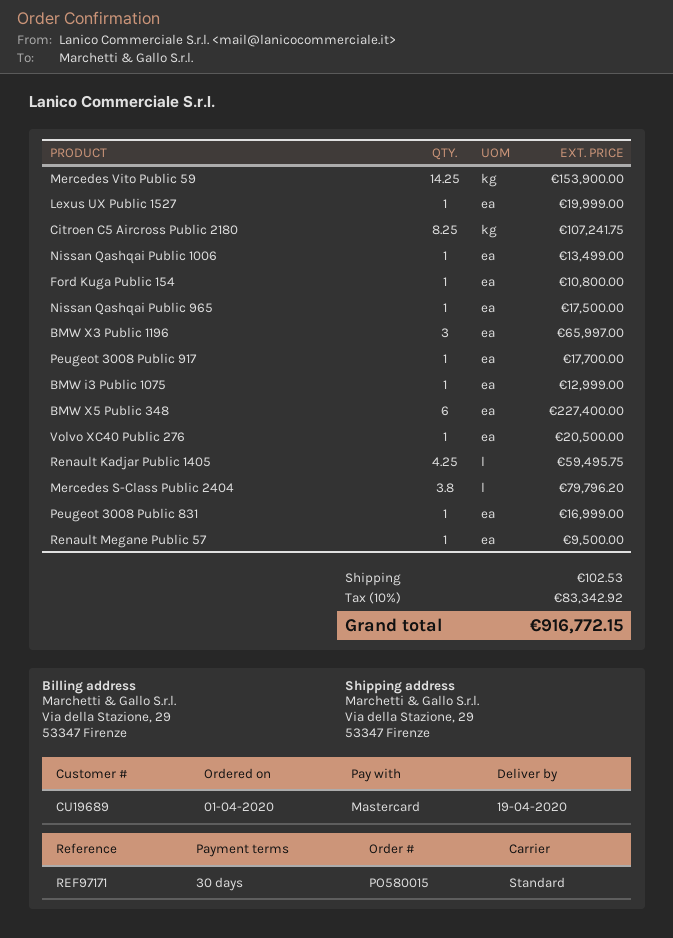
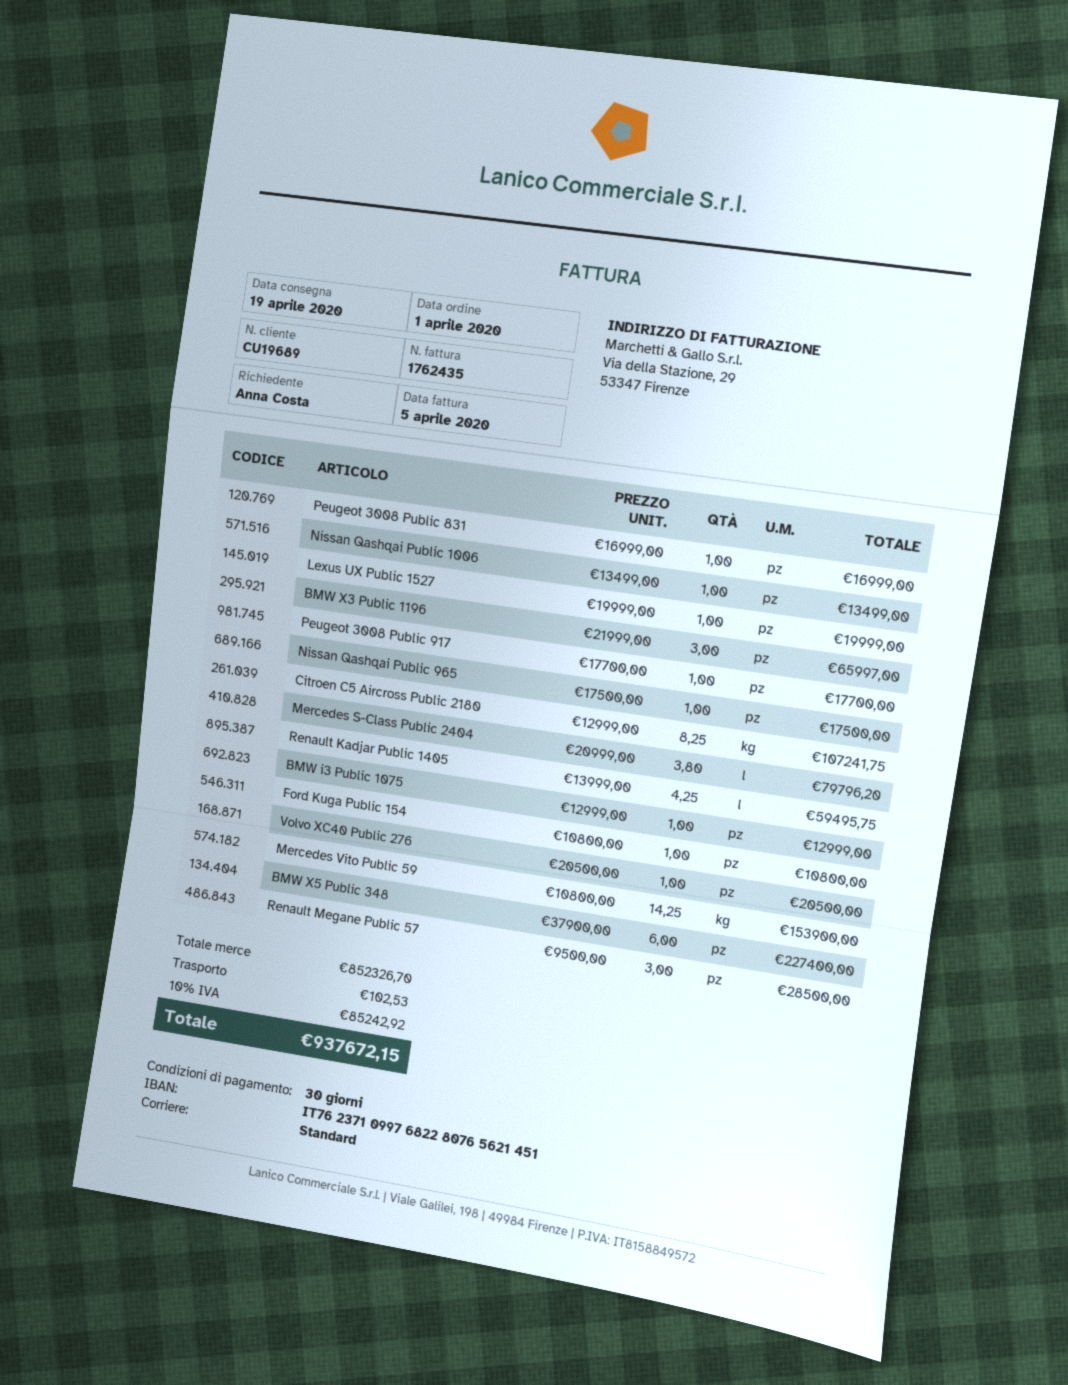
Renault Megane Public 57: 1 for 9500.00 -> 3 for 28500.00
tax: 10% = 83342.92 -> 10% = 85242.92
total: 916772.15 -> 937672.15

